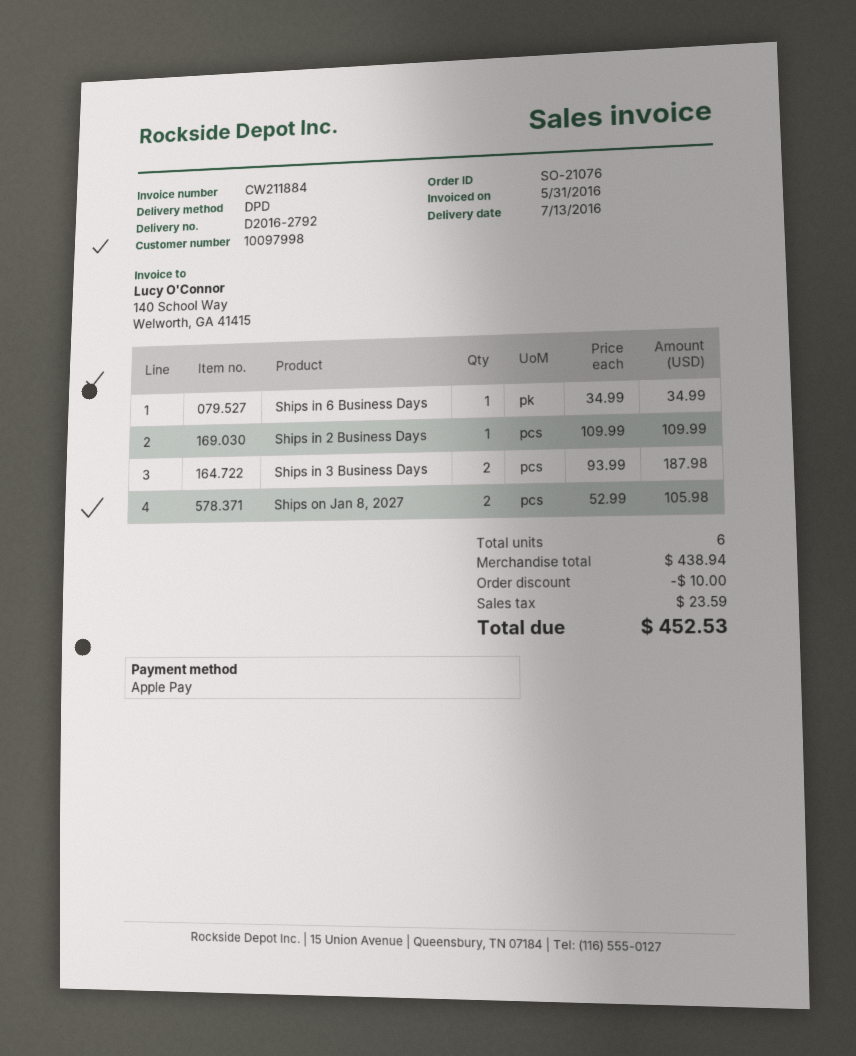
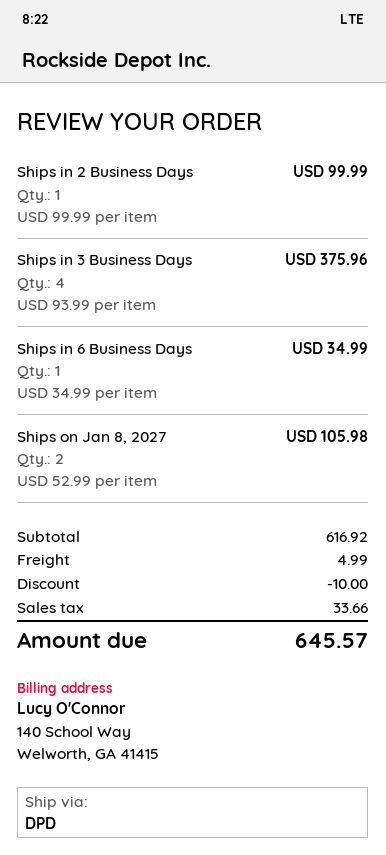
Ships in 2 Business Days: 1 x 109.99 = 109.99 -> 1 x 99.99 = 99.99
Ships in 3 Business Days: 2 x 93.99 = 187.98 -> 4 x 93.99 = 375.96
subtotal: 438.94 -> 616.92
shipping: none -> 4.99
tax: 23.59 -> 33.66
total: 452.53 -> 645.57

